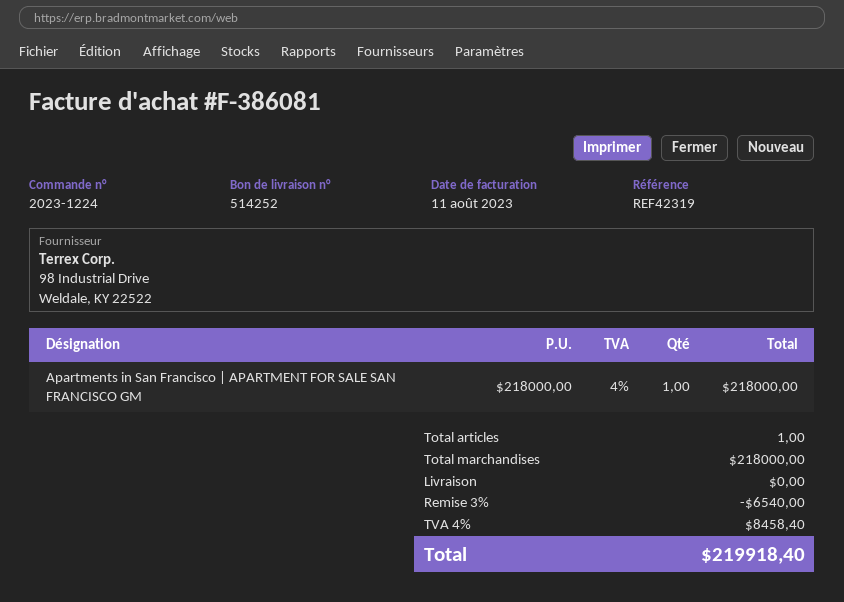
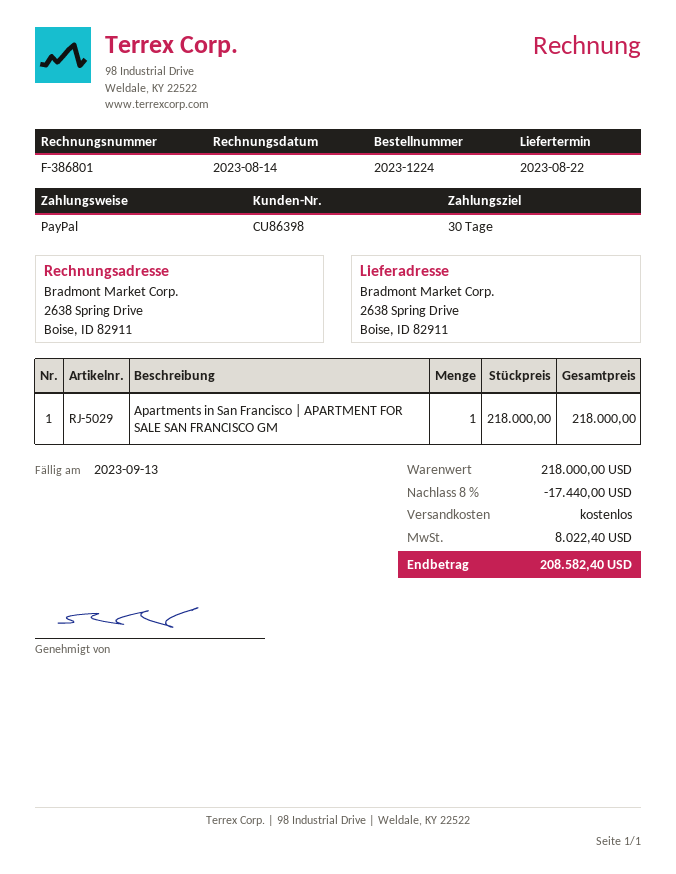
invoice number: F-386081 -> F-386801
invoice date: 2023-08-11 -> 2023-08-14
discount: 3% = 6540.00 -> 8% = 17440.00
tax: 8458.40 -> 8022.40
total: 219918.40 -> 208582.40

